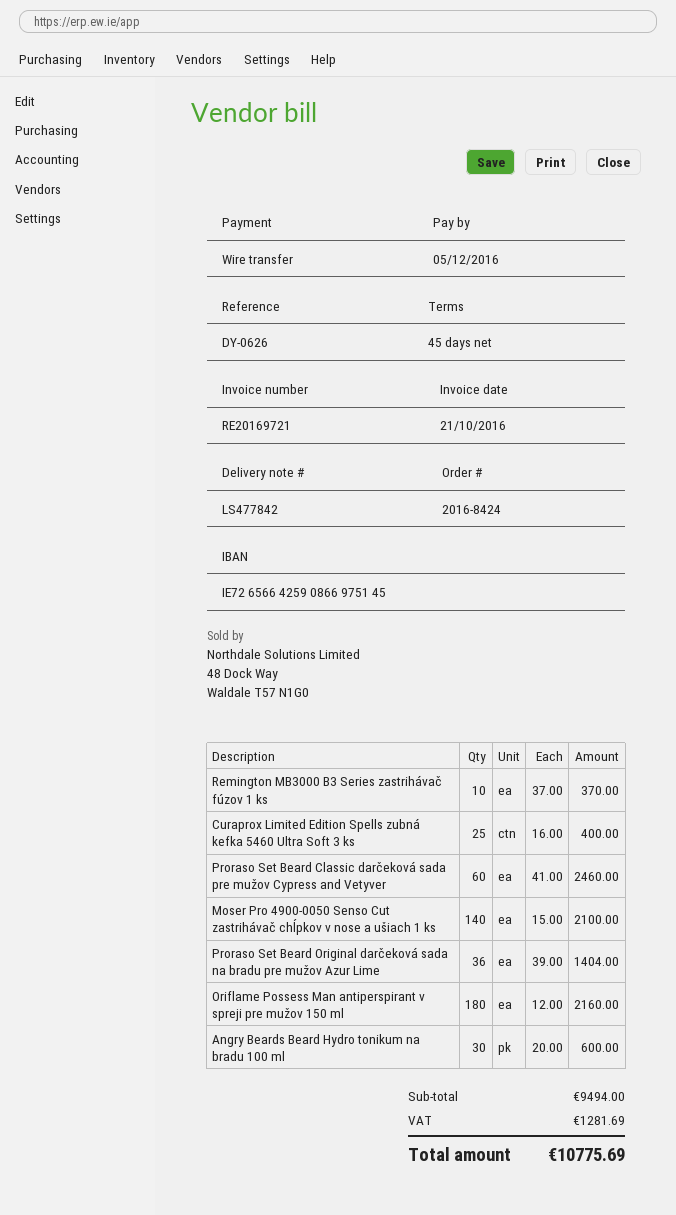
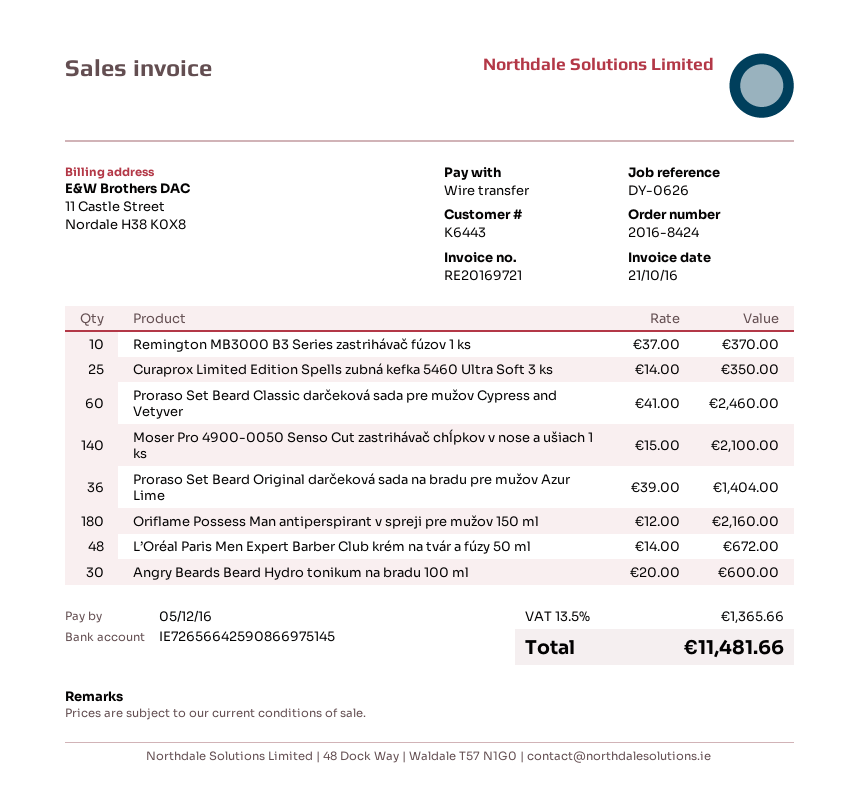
Curaprox Limited Edition Spells zubná kefka 5460 Ultra Soft 3 ks: 25 x 16.00 = 400.00 -> 25 x 14.00 = 350.00
L’Oréal Paris Men Expert Barber Club krém na tvár a fúzy 50 ml: none -> 48 x 14.00 = 672.00
tax: 1281.69 -> 1365.66
total: 10775.69 -> 11481.66

